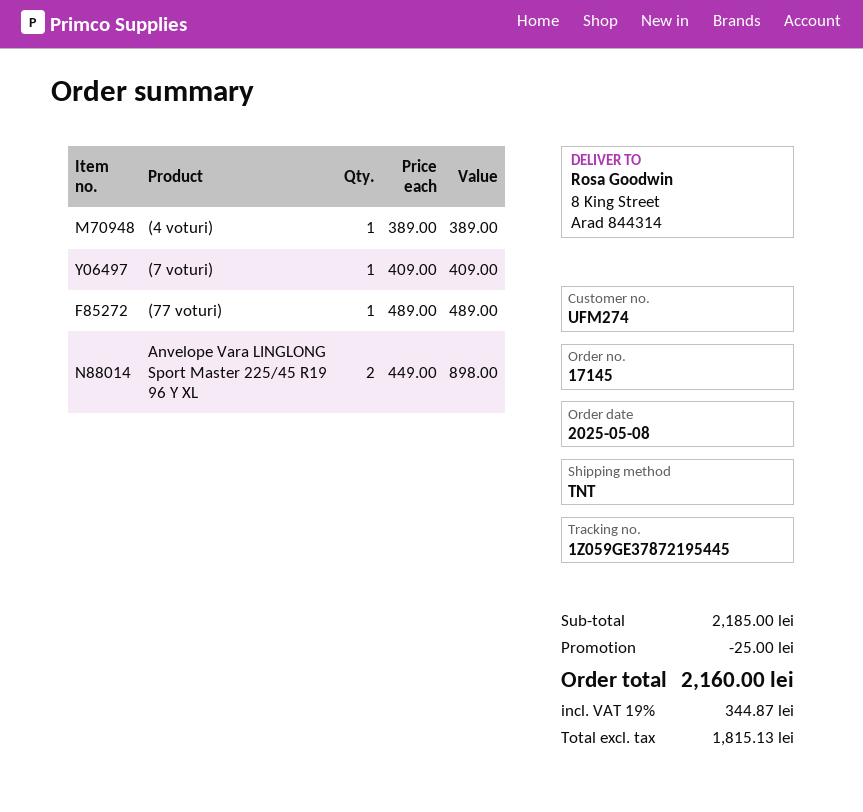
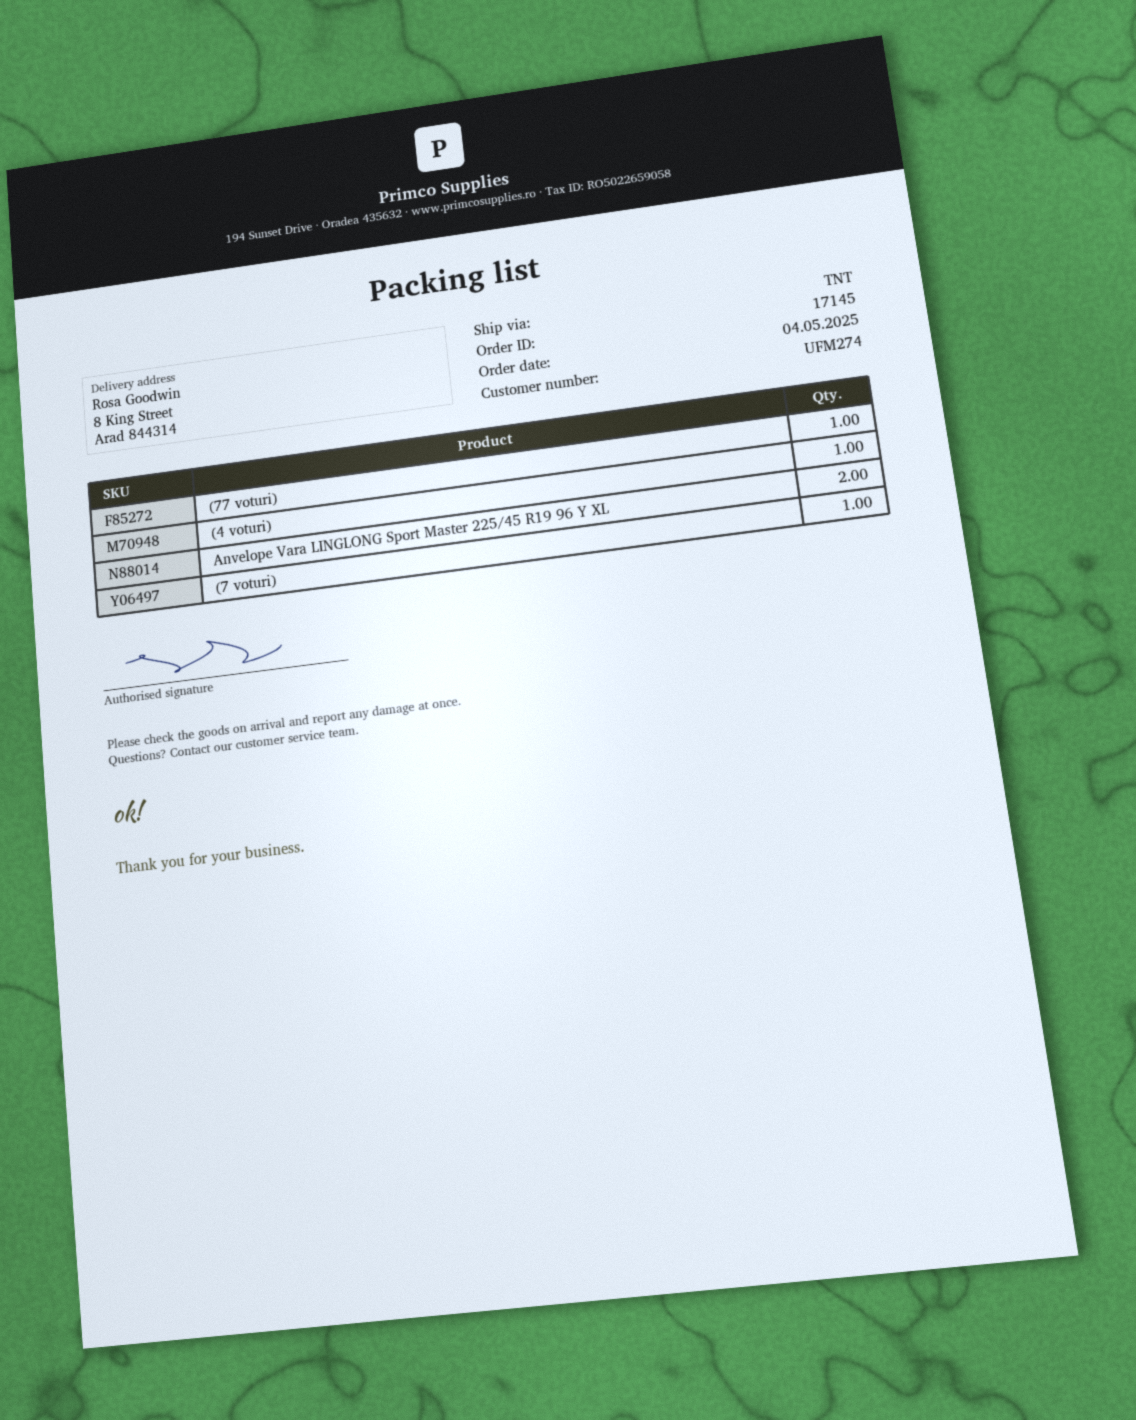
order date: 2025-05-08 -> 2025-05-04

